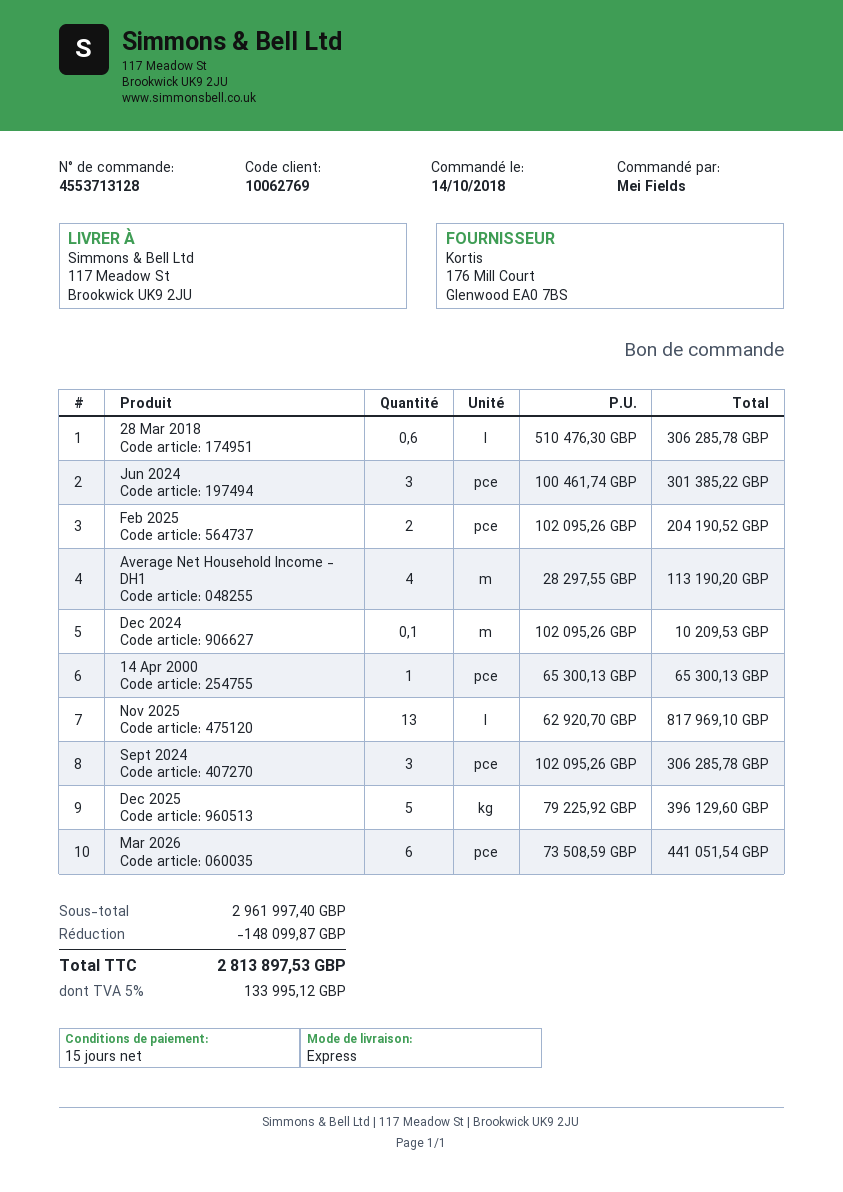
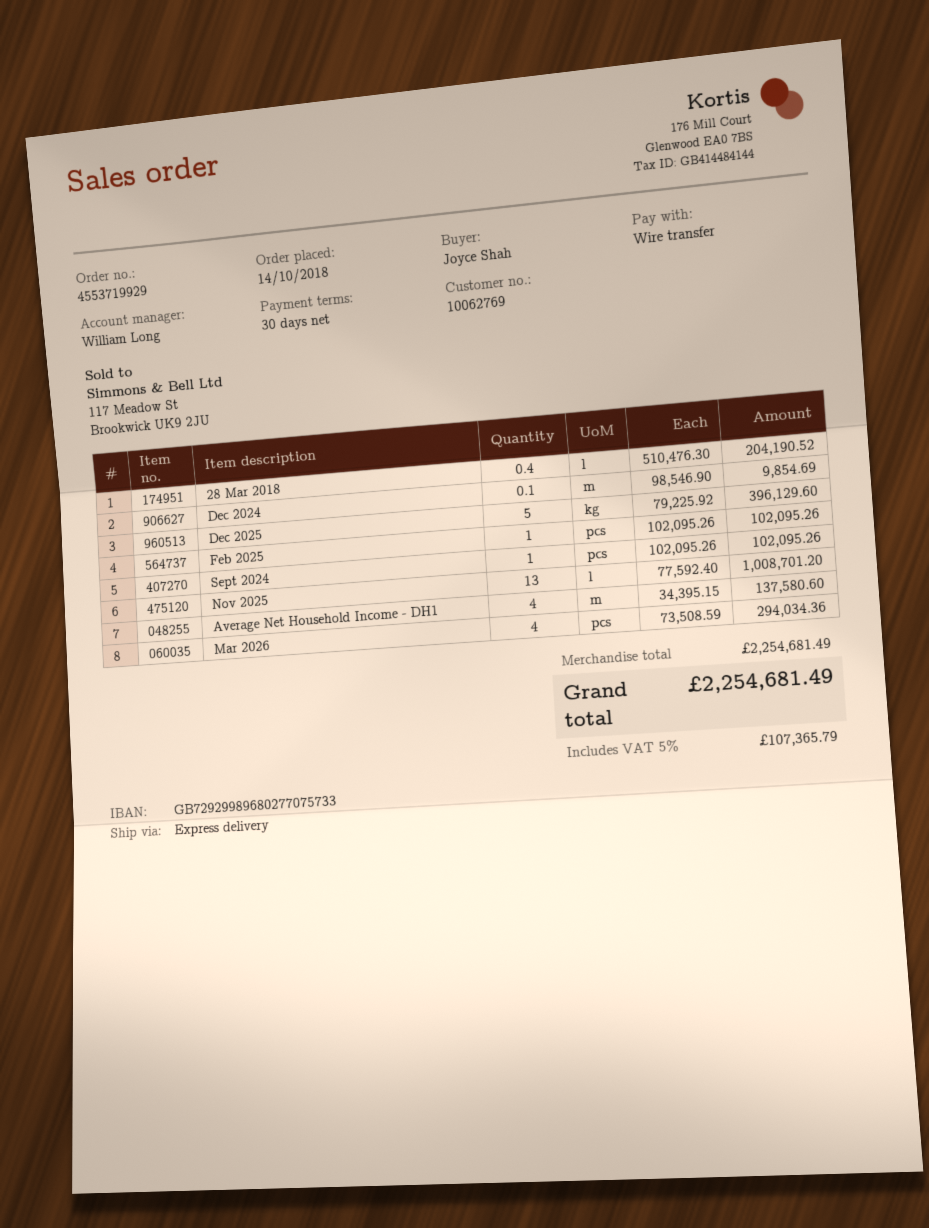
order number: 4553713128 -> 4553719929
payment terms: 15 days -> 30 days
ordered by: Mei Fields -> Joyce Shah
28 Mar 2018: 0.6 x 510476.30 = 306285.78 -> 0.4 x 510476.30 = 204190.52
Jun 2024: 3 x 100461.74 = 301385.22 -> none
Feb 2025: 2 x 102095.26 = 204190.52 -> 1 x 102095.26 = 102095.26
Average Net Household Income - DH1: 4 x 28297.55 = 113190.20 -> 4 x 34395.15 = 137580.60
Dec 2024: 0.1 x 102095.26 = 10209.53 -> 0.1 x 98546.90 = 9854.69
14 Apr 2000: 1 x 65300.13 = 65300.13 -> none
Nov 2025: 13 x 62920.70 = 817969.10 -> 13 x 77592.40 = 1008701.20
Sept 2024: 3 x 102095.26 = 306285.78 -> 1 x 102095.26 = 102095.26
Mar 2026: 6 x 73508.59 = 441051.54 -> 4 x 73508.59 = 294034.36
subtotal: 2961997.40 -> 2254681.49
discount: 148099.87 -> none
tax: 5% = 133995.12 -> 5% = 107365.79
total: 2813897.53 -> 2254681.49

